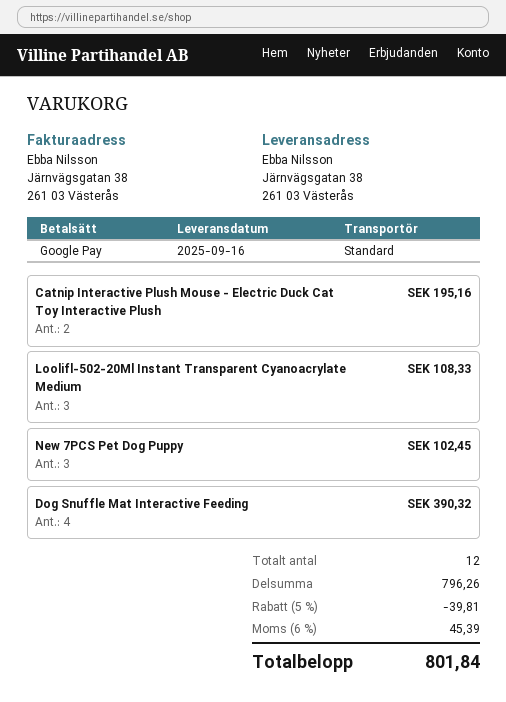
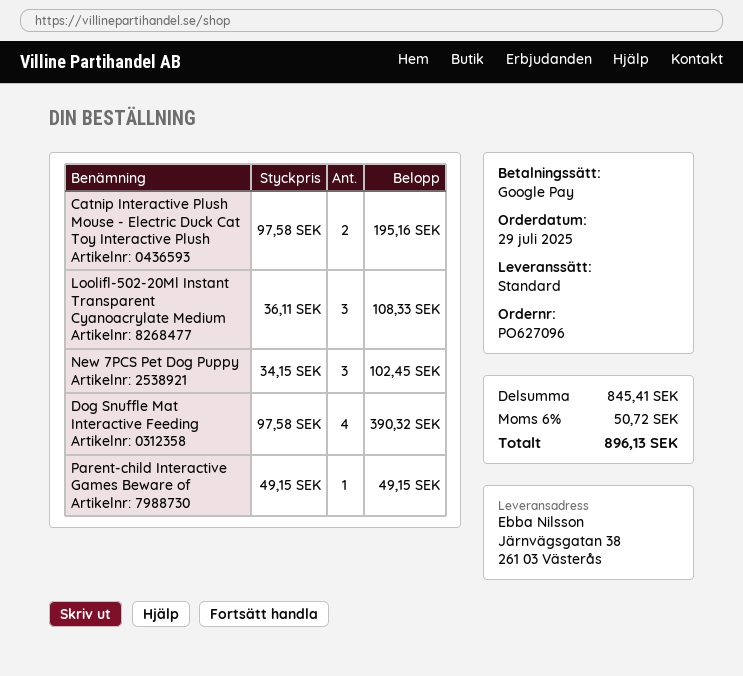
Parent-child Interactive Games Beware of: none -> 1 for 49.15
subtotal: 796.26 -> 845.41
discount: 5% = 39.81 -> none
tax: 6% = 45.39 -> 6% = 50.72
total: 801.84 -> 896.13

